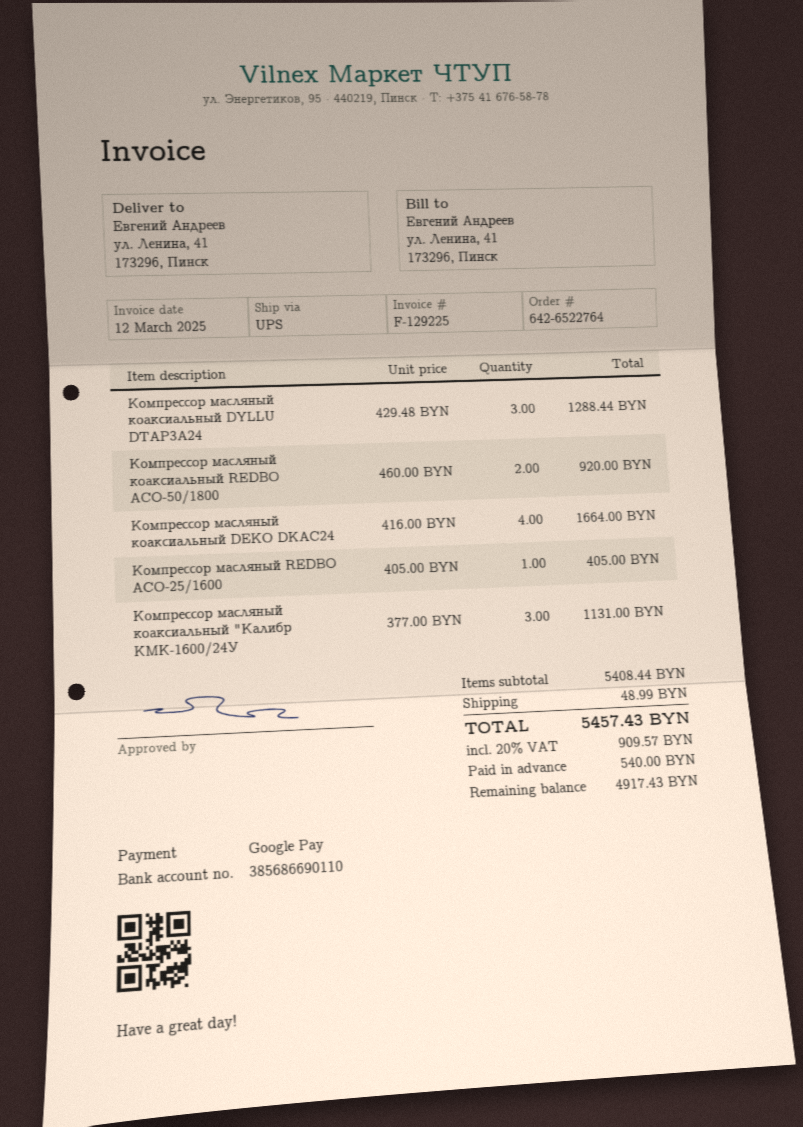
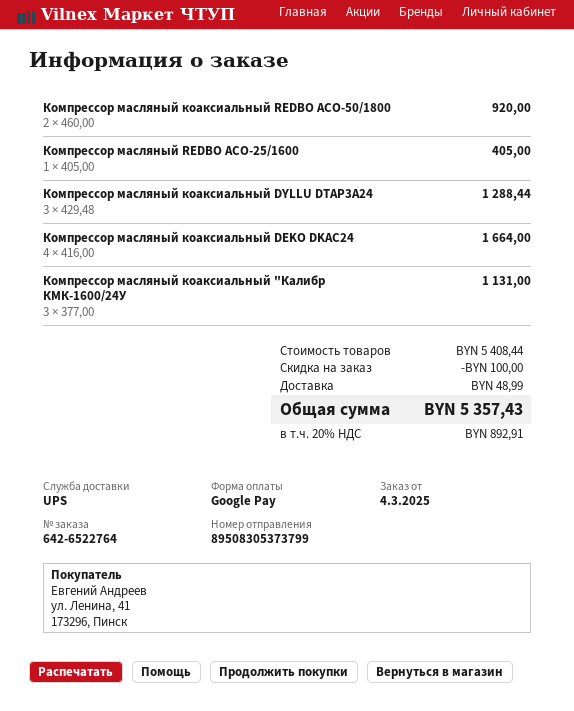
discount: none -> 100.00
tax: 20% = 909.57 -> 20% = 892.91
total: 5457.43 -> 5357.43

